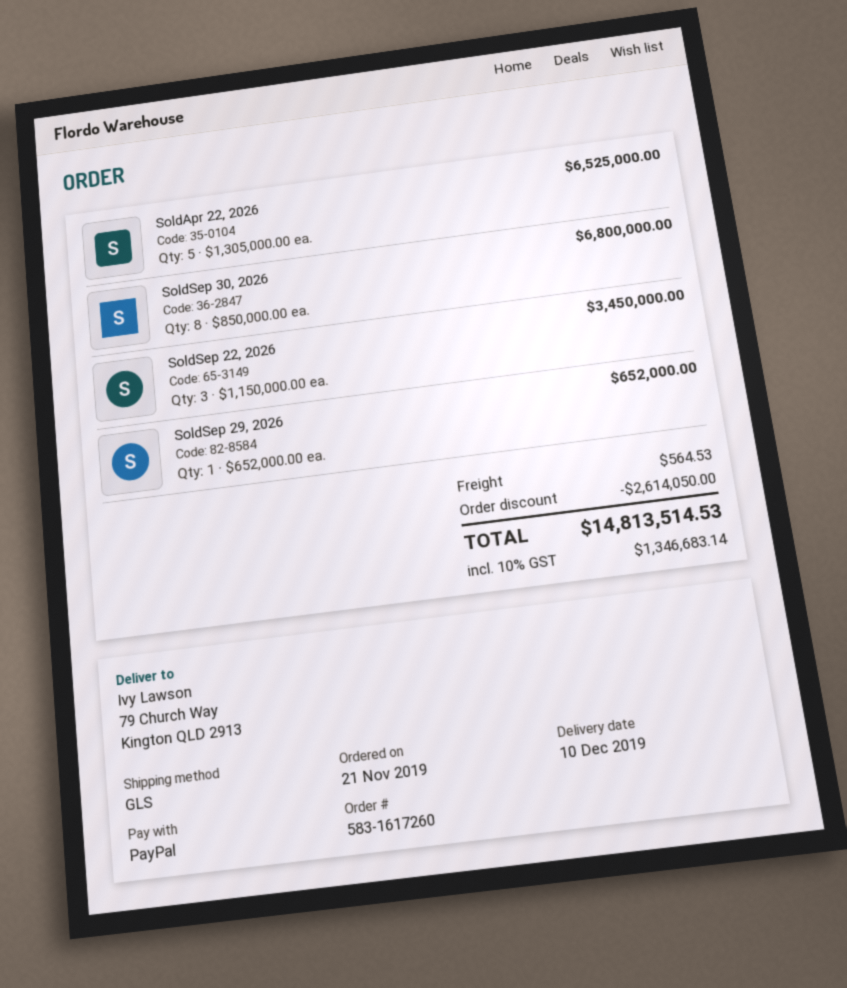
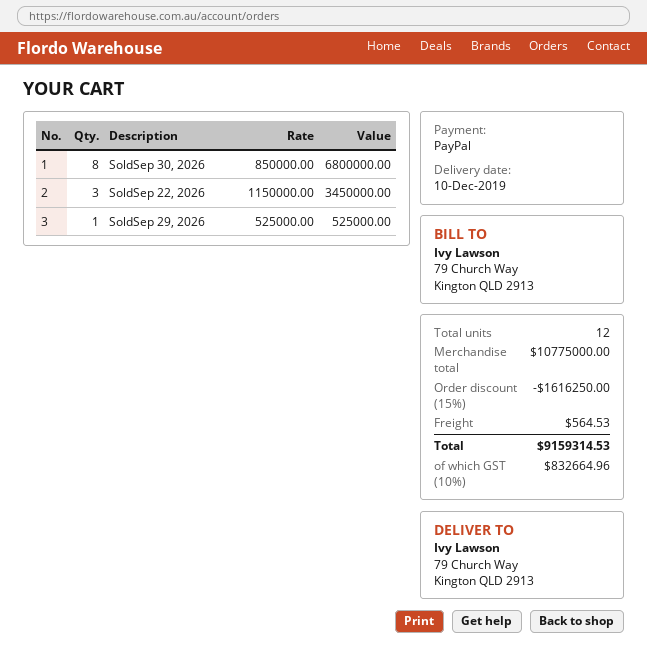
SoldApr 22, 2026: 5 x 1305000.00 = 6525000.00 -> none
SoldSep 29, 2026: 1 x 652000.00 = 652000.00 -> 1 x 525000.00 = 525000.00
discount: 2614050.00 -> 1616250.00
tax: 10% = 1346683.14 -> 10% = 832664.96
total: 14813514.53 -> 9159314.53

